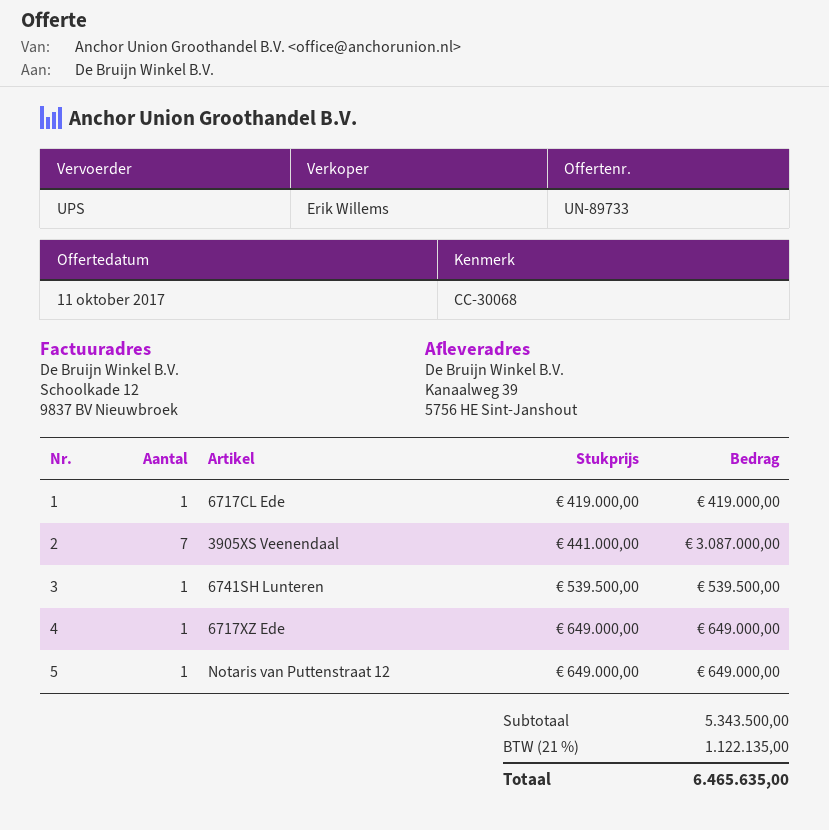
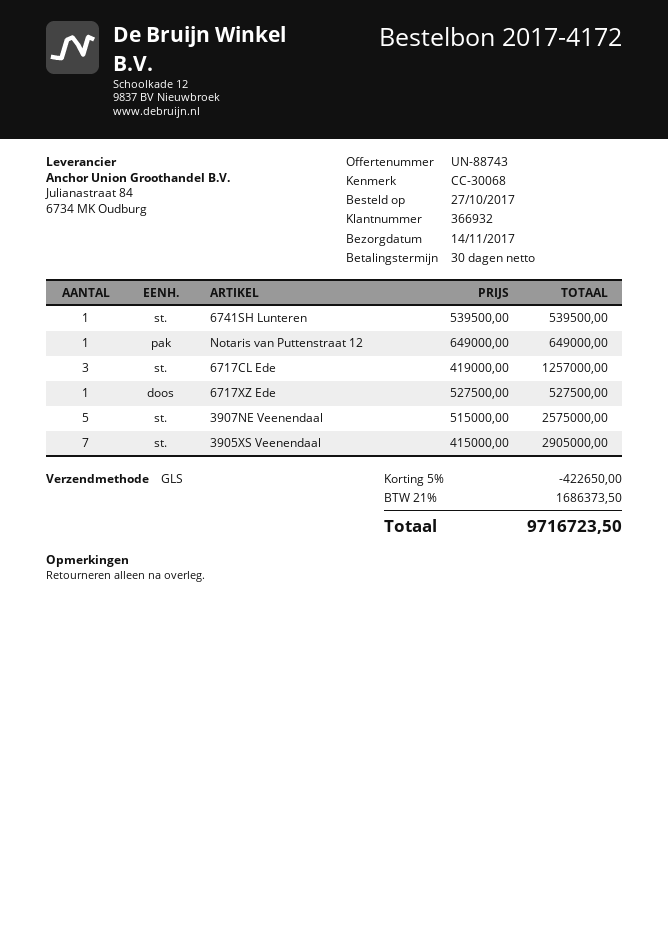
quote number: UN-89733 -> UN-88743
shipping method: UPS -> GLS
6717CL Ede: 1 x 419000.00 = 419000.00 -> 3 x 419000.00 = 1257000.00
3905XS Veenendaal: 7 x 441000.00 = 3087000.00 -> 7 x 415000.00 = 2905000.00
6717XZ Ede: 1 x 649000.00 = 649000.00 -> 1 x 527500.00 = 527500.00
3907NE Veenendaal: none -> 5 x 515000.00 = 2575000.00
discount: none -> 5% = 422650.00
tax: 21% = 1122135.00 -> 21% = 1686373.50
total: 6465635.00 -> 9716723.50

